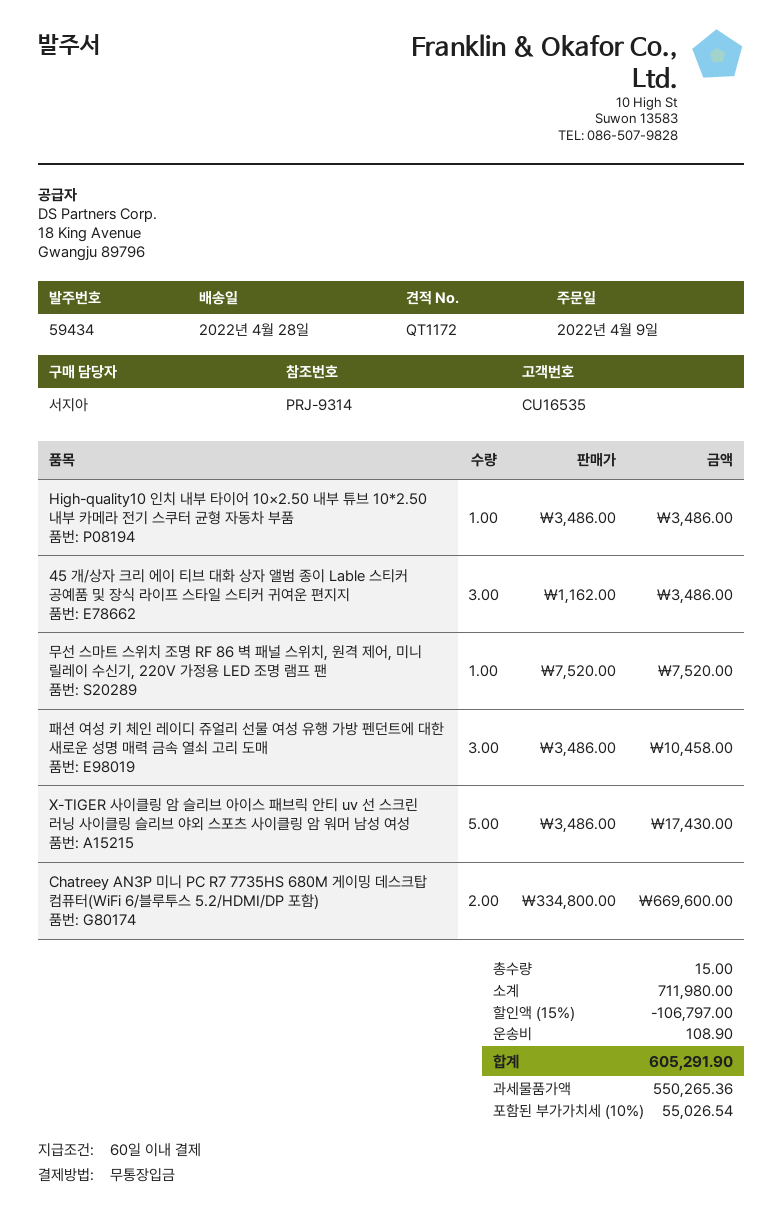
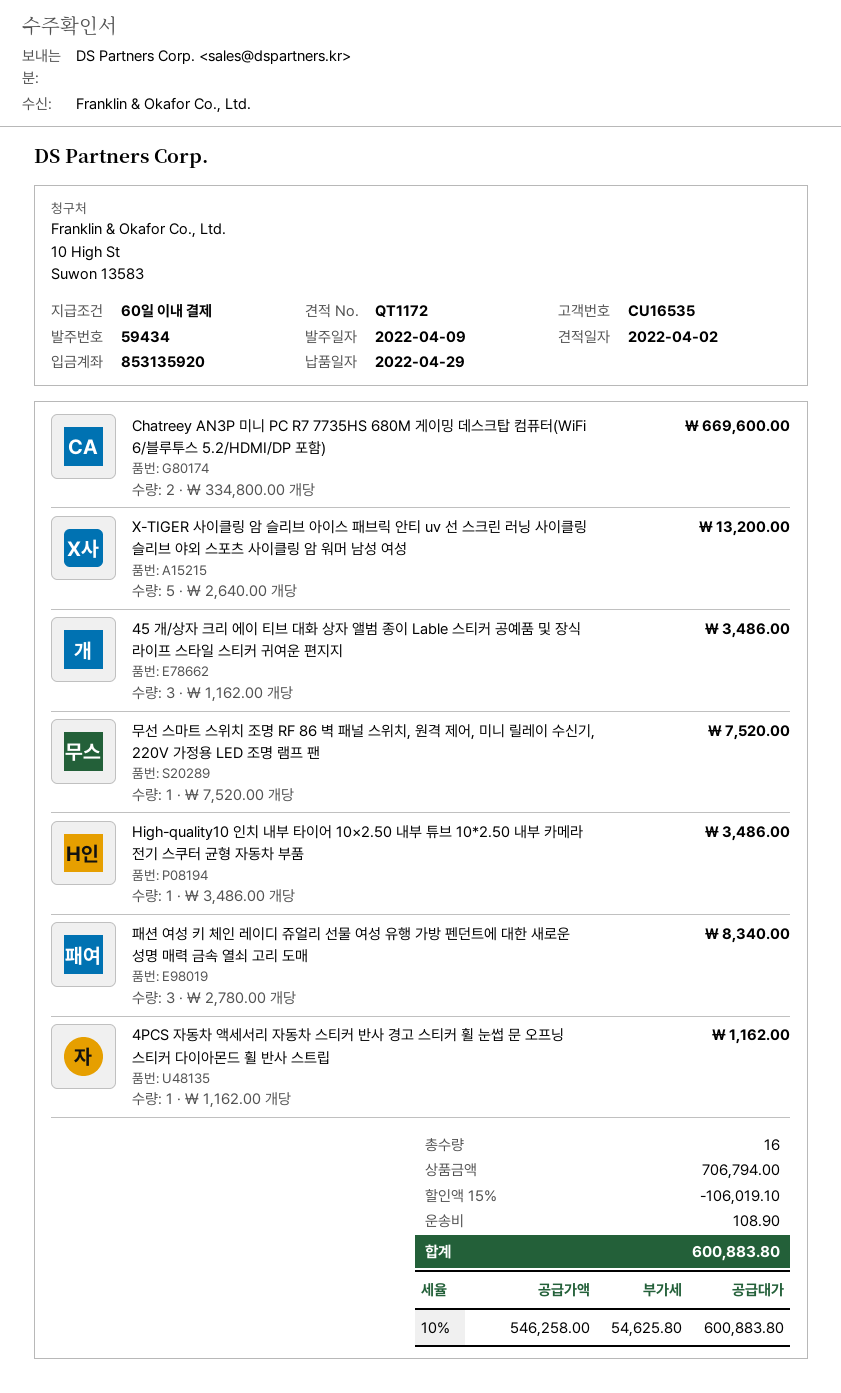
delivery date: 2022-04-28 -> 2022-04-29
패션 여성 키 체인 레이디 쥬얼리 선물 여성 유행 가방 펜던트에 대한 새로운 성명 매력 금속 열쇠 고리 도매: 3 x 3486.00 = 10458.00 -> 3 x 2780.00 = 8340.00
X-TIGER 사이클링 암 슬리브 아이스 패브릭 안티 uv 선 스크린 러닝 사이클링 슬리브 야외 스포츠 사이클링 암 워머 남성 여성: 5 x 3486.00 = 17430.00 -> 5 x 2640.00 = 13200.00
4PCS 자동차 액세서리 자동차 스티커 반사 경고 스티커 휠 눈썹 문 오프닝 스티커 다이아몬드 휠 반사 스트립: none -> 1 x 1162.00 = 1162.00
total quantity: 15 -> 16
subtotal: 711980.00 -> 706794.00
discount: 15% = 106797.00 -> 15% = 106019.10
net: 550265.36 -> 546258.00
tax: 10% = 55026.54 -> 10% = 54625.80
total: 605291.90 -> 600883.80

